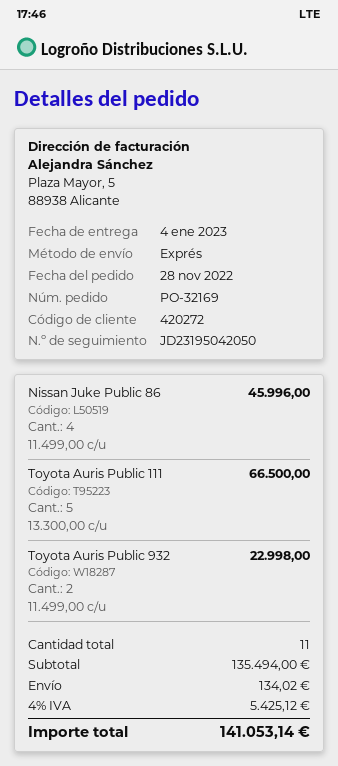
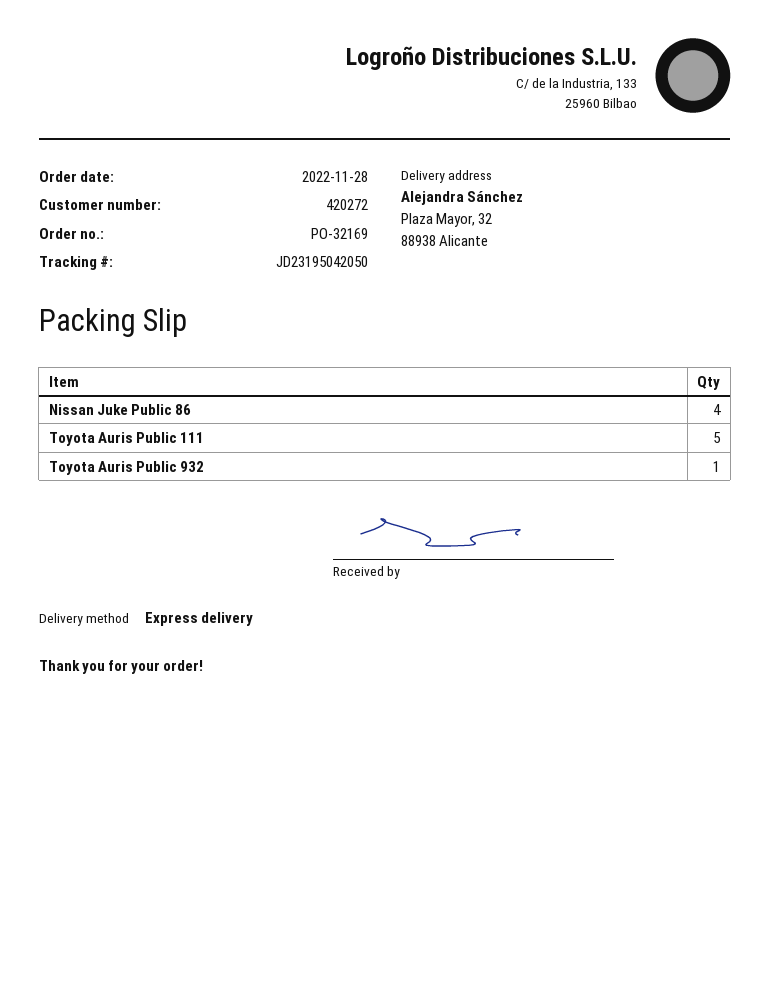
Toyota Auris Public 932: 2 -> 1

